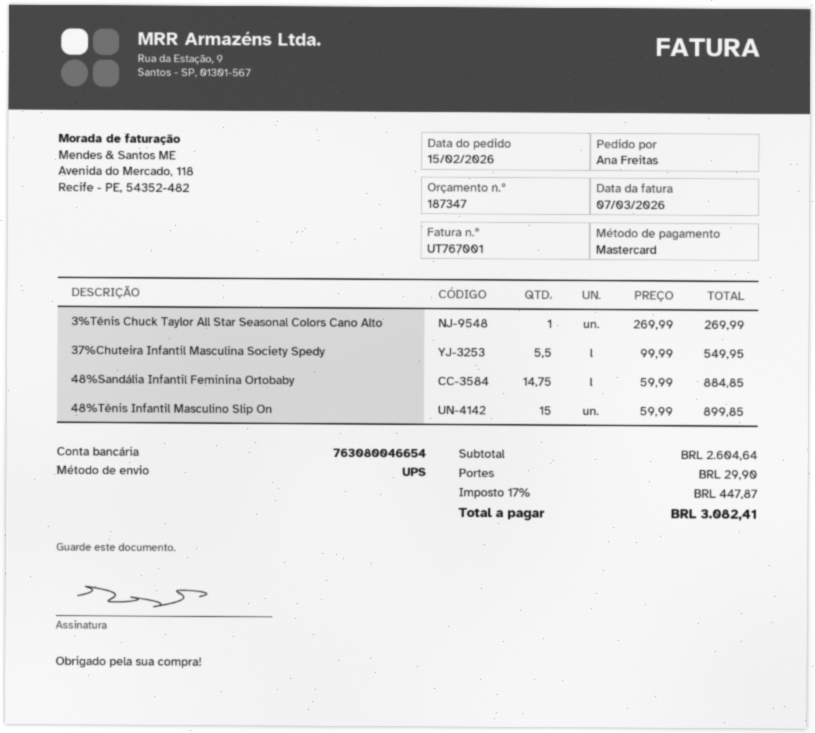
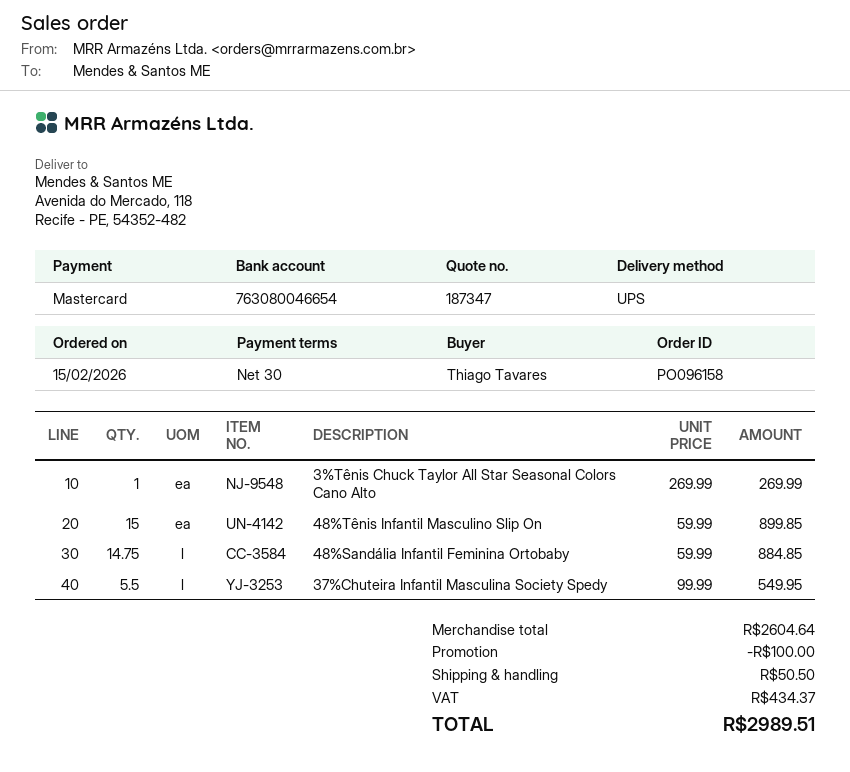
ordered by: Ana Freitas -> Thiago Tavares
discount: none -> 100.00
shipping: 29.90 -> 50.50
tax: 447.87 -> 434.37
total: 3082.41 -> 2989.51

